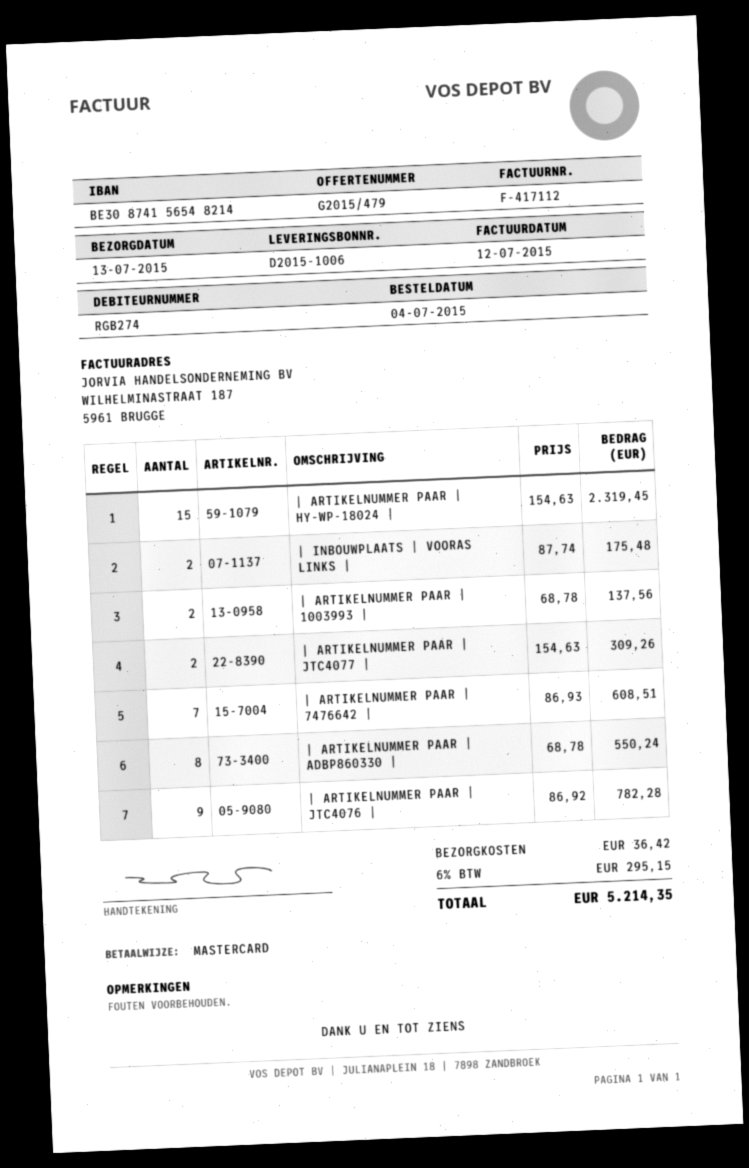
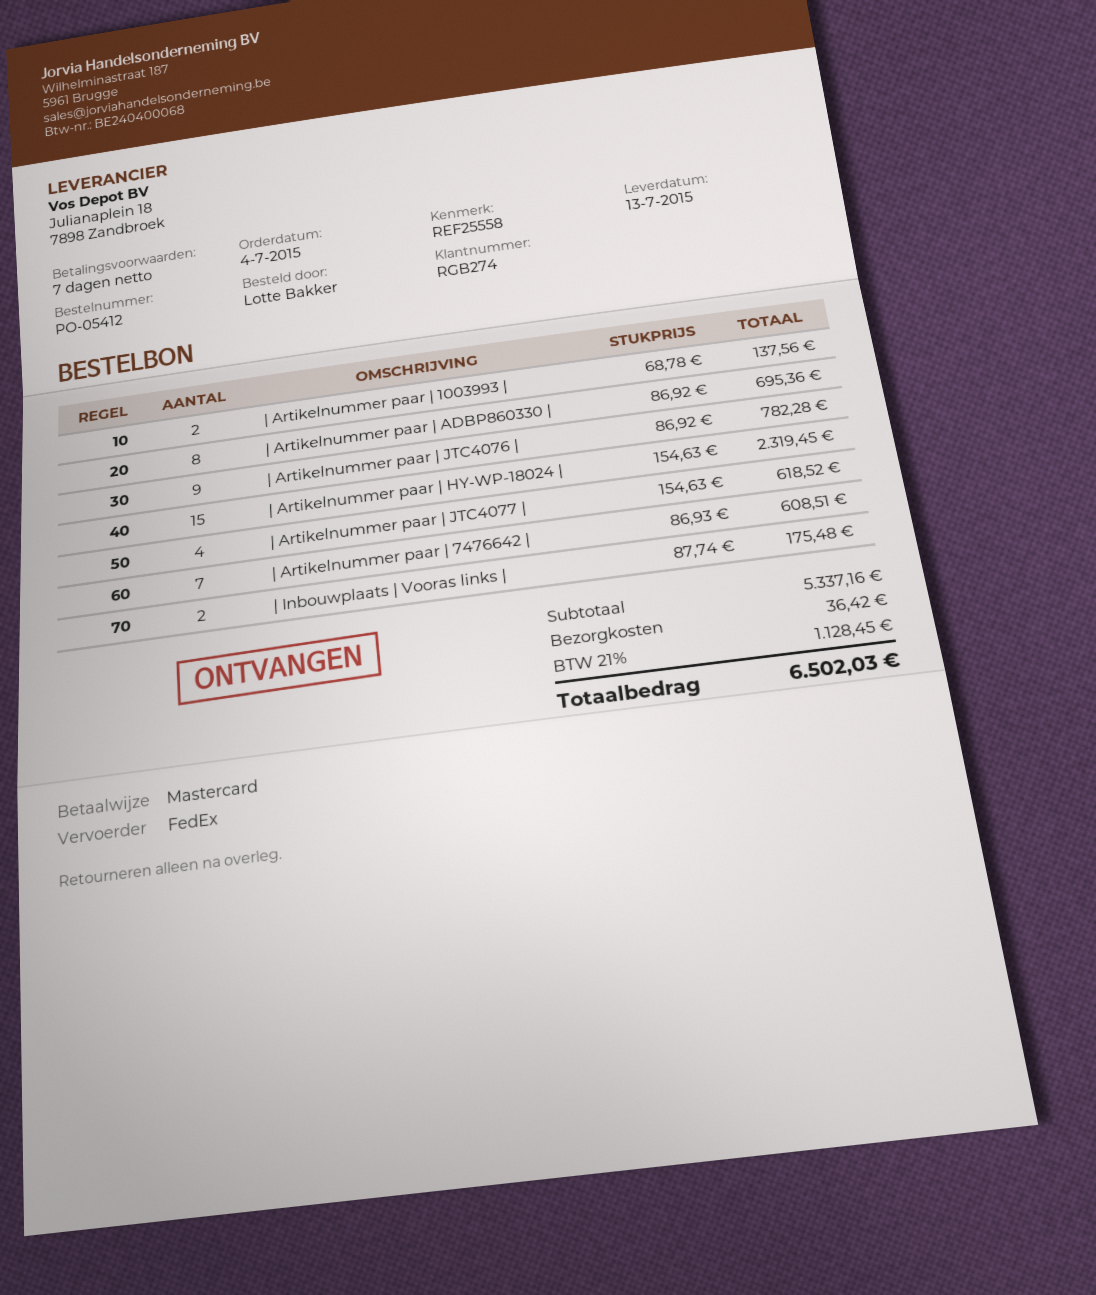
| ARTIKELNUMMER PAAR | JTC4077 |: 2 x 154.63 = 309.26 -> 4 x 154.63 = 618.52
| ARTIKELNUMMER PAAR | ADBP860330 |: 8 x 68.78 = 550.24 -> 8 x 86.92 = 695.36
tax: 6% = 295.15 -> 21% = 1128.45
total: 5214.35 -> 6502.03

